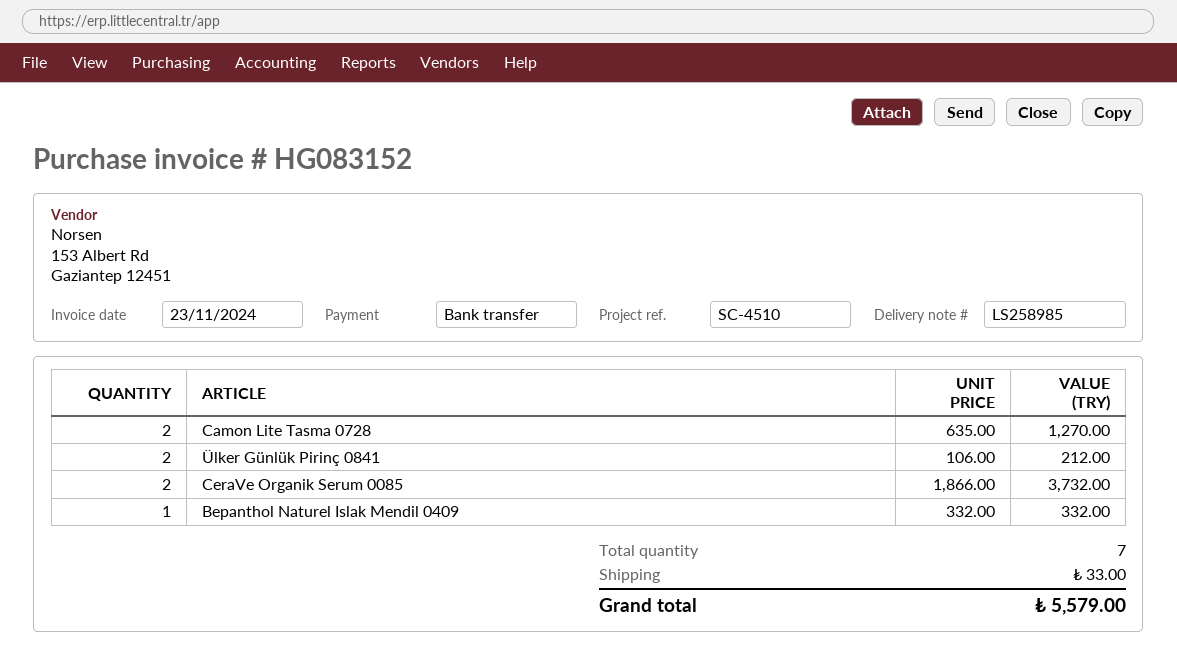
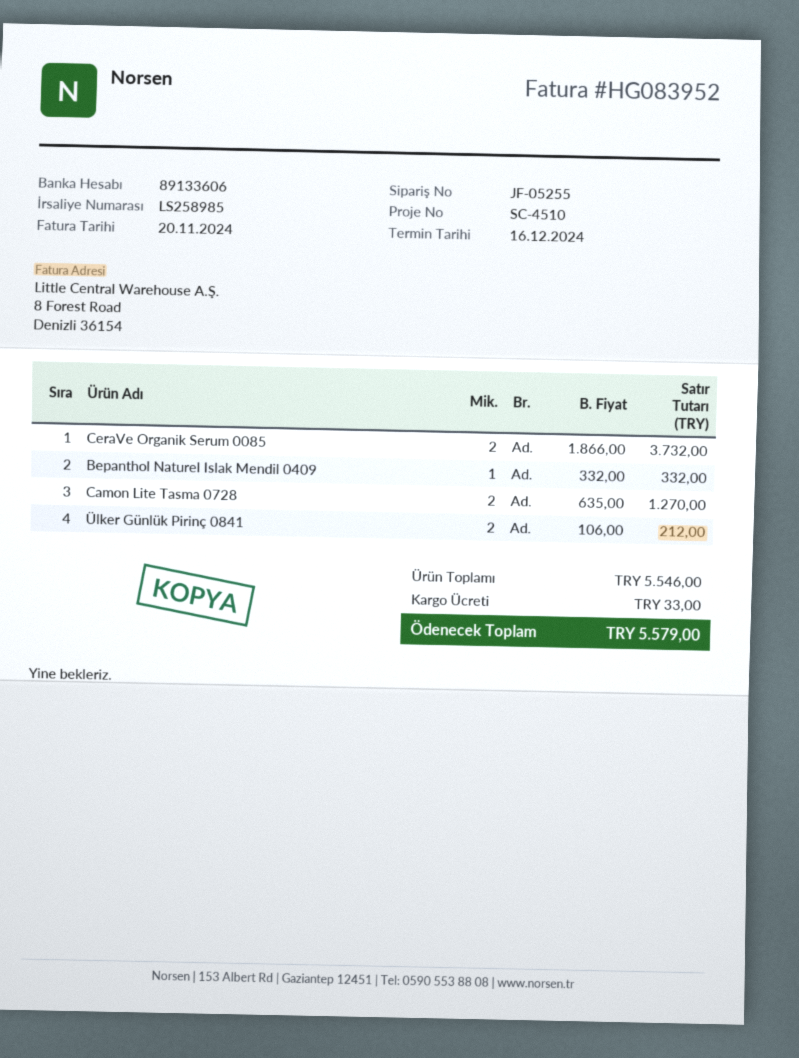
invoice number: HG083152 -> HG083952
invoice date: 2024-11-23 -> 2024-11-20

